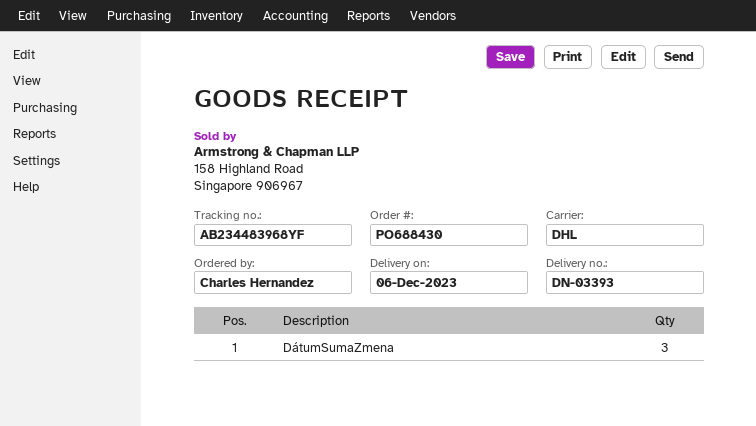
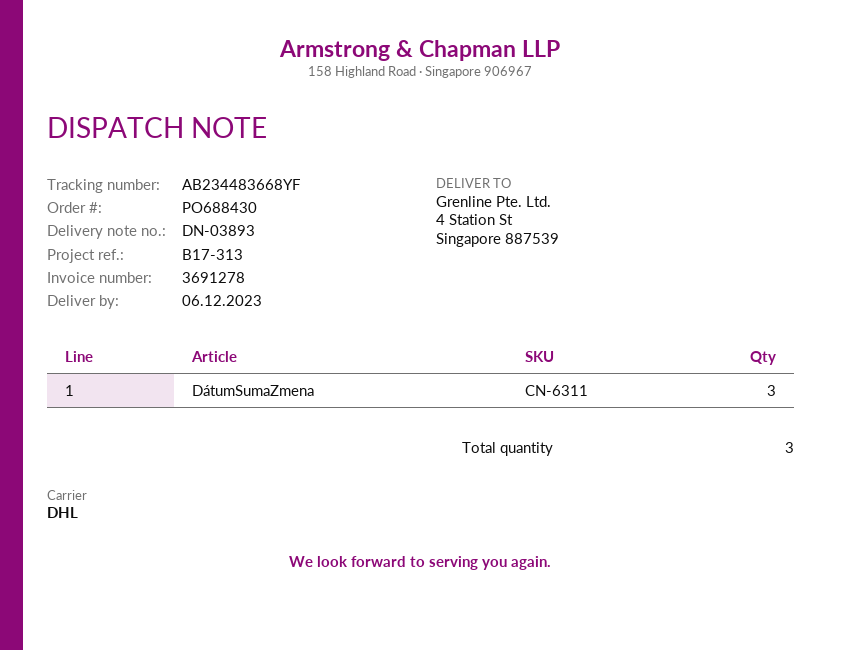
delivery note number: DN-03393 -> DN-03893
tracking number: AB234483968YF -> AB234483668YF

